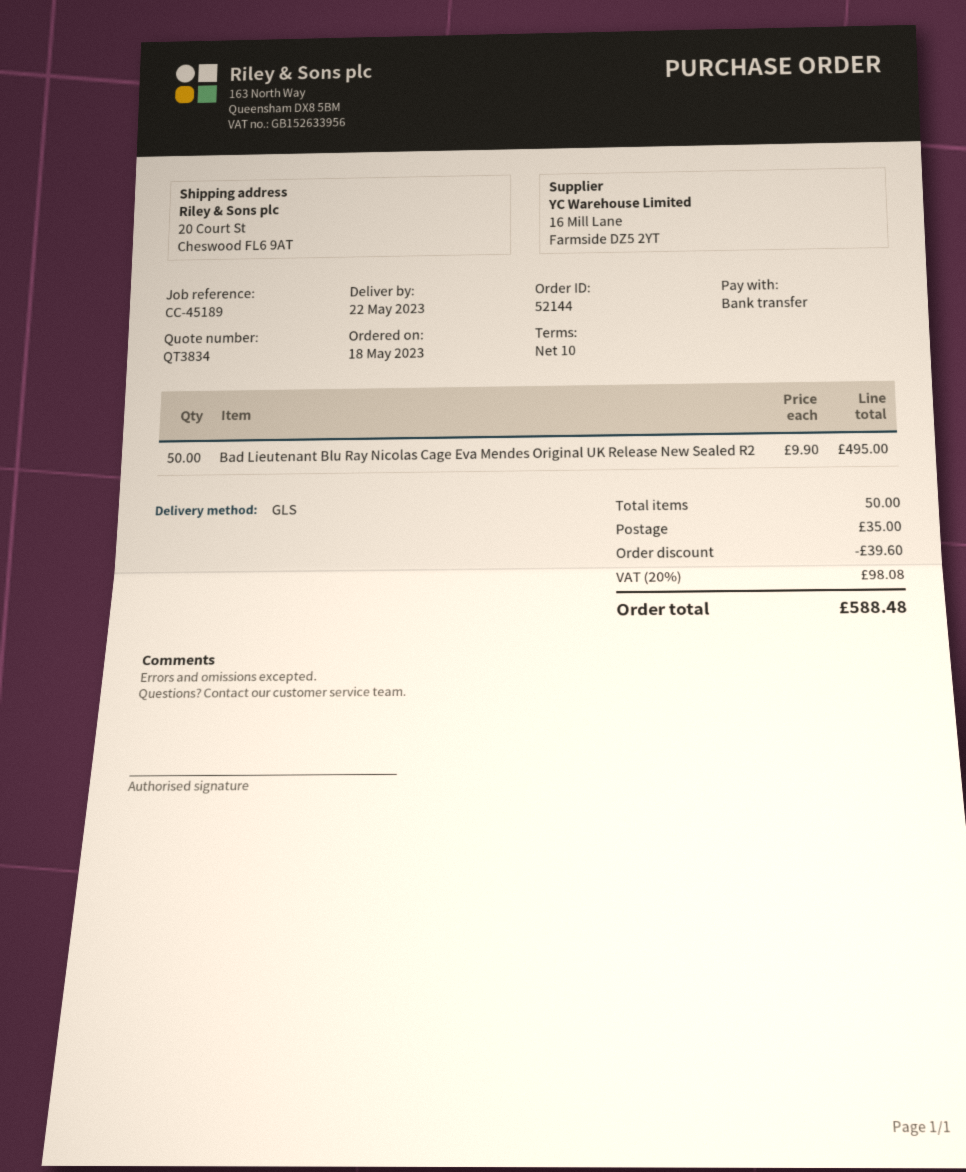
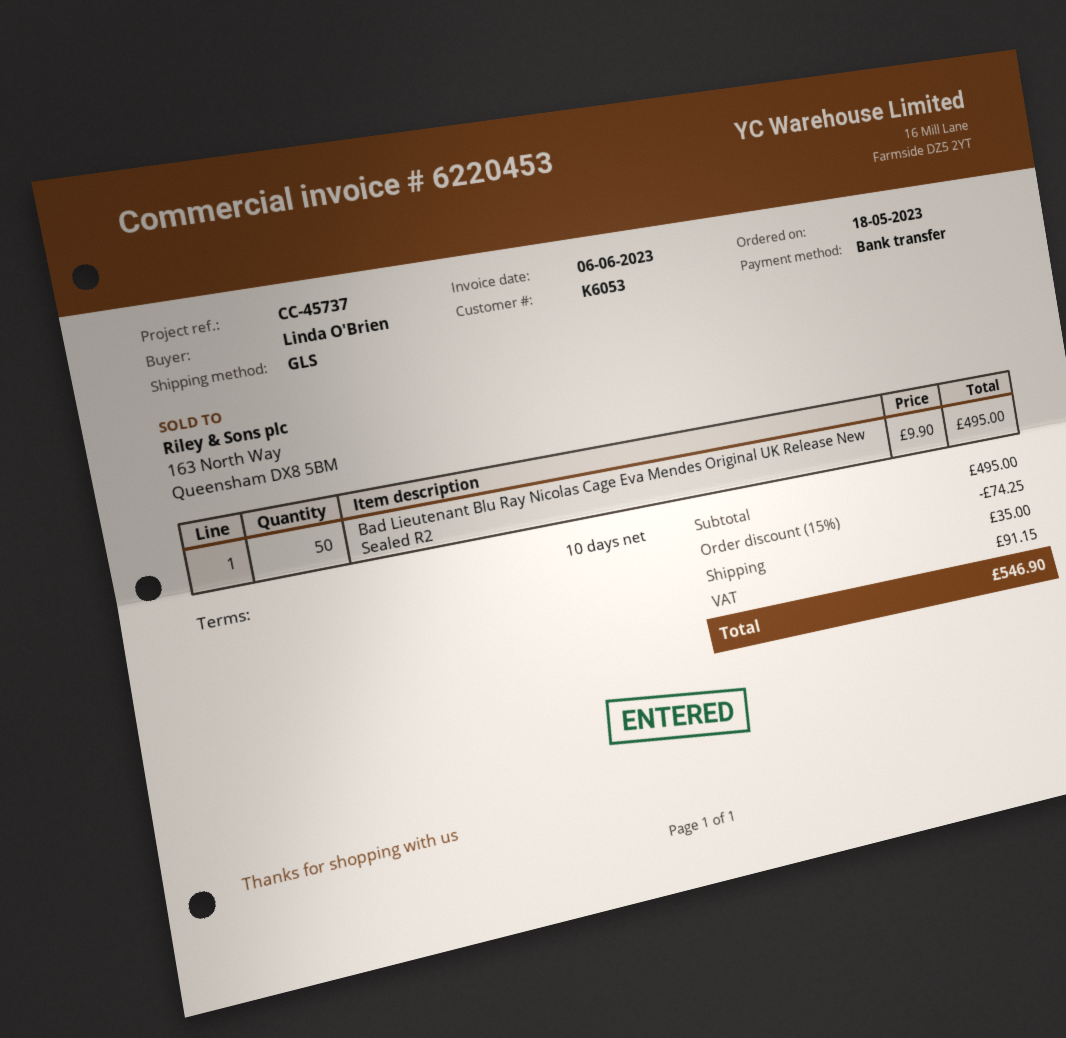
reference: CC-45189 -> CC-45737
discount: 39.60 -> 74.25
tax: 98.08 -> 91.15
total: 588.48 -> 546.90

